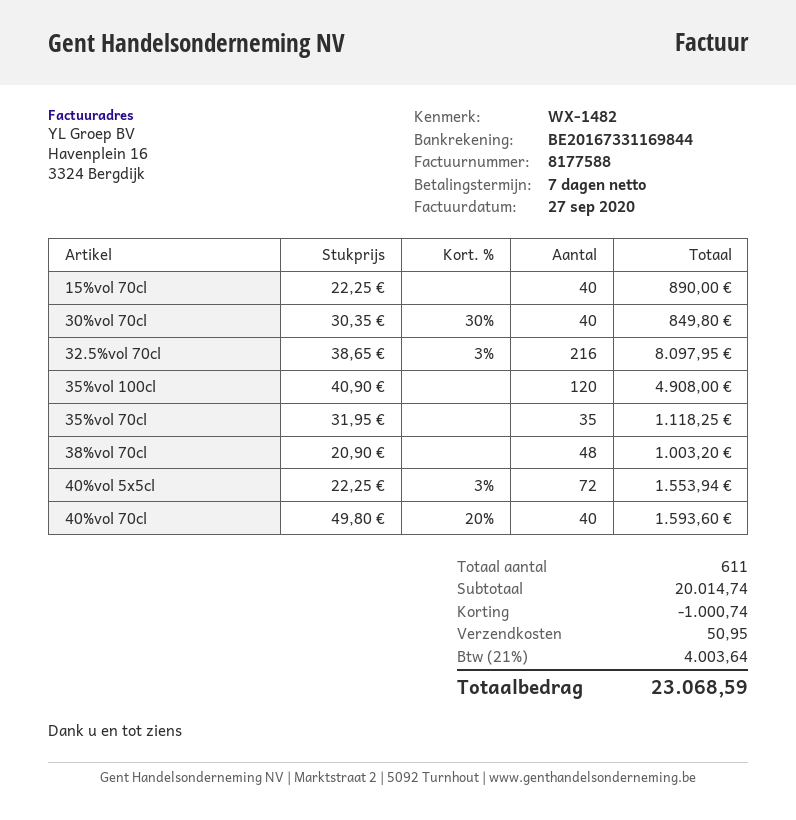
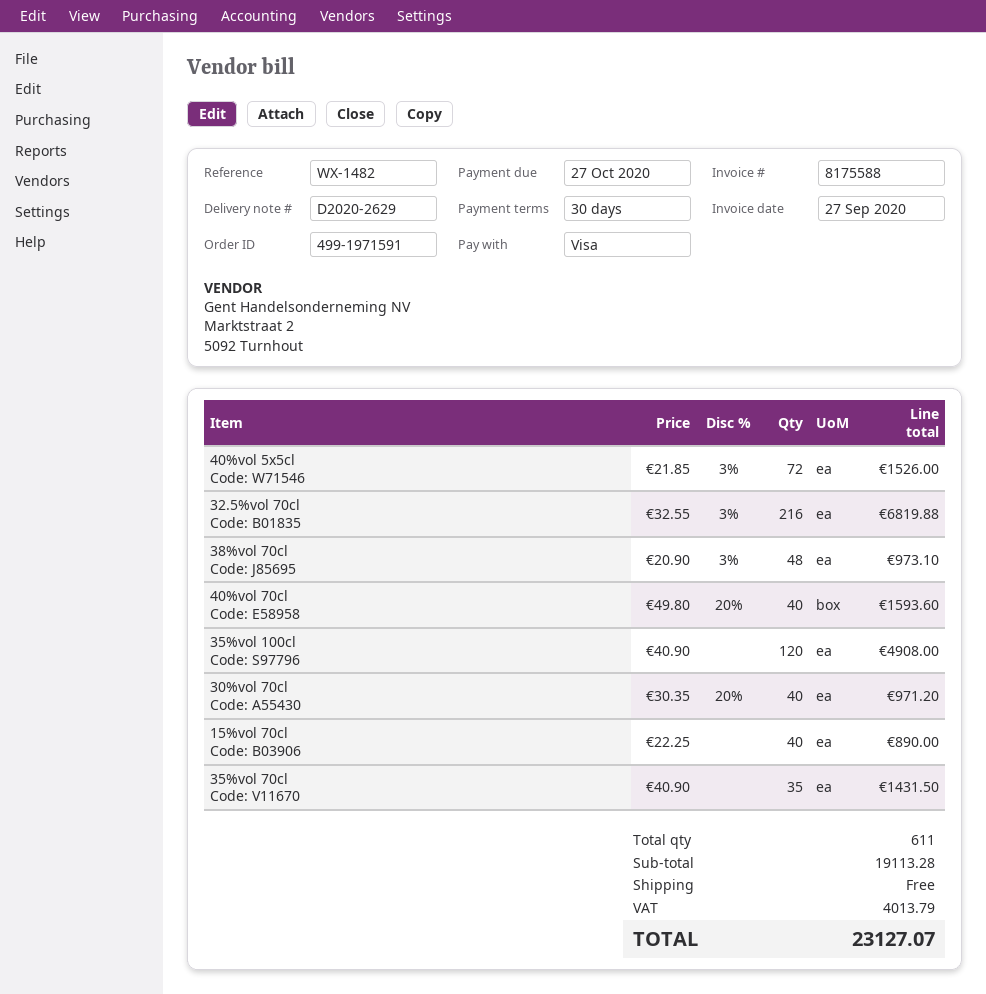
invoice number: 8177588 -> 8175588
payment terms: 7 days -> 30 days
30%vol 70cl: 40 x 30.35 - 30% = 849.80 -> 40 x 30.35 - 20% = 971.20
32.5%vol 70cl: 216 x 38.65 - 3% = 8097.95 -> 216 x 32.55 - 3% = 6819.88
35%vol 70cl: 35 x 31.95 = 1118.25 -> 35 x 40.90 = 1431.50
38%vol 70cl: 48 x 20.90 = 1003.20 -> 48 x 20.90 - 3% = 973.10
40%vol 5x5cl: 72 x 22.25 - 3% = 1553.94 -> 72 x 21.85 - 3% = 1526.00
subtotal: 20014.74 -> 19113.28
discount: 1000.74 -> none
shipping: 50.95 -> 0.00
tax: 4003.64 -> 4013.79
total: 23068.59 -> 23127.07

